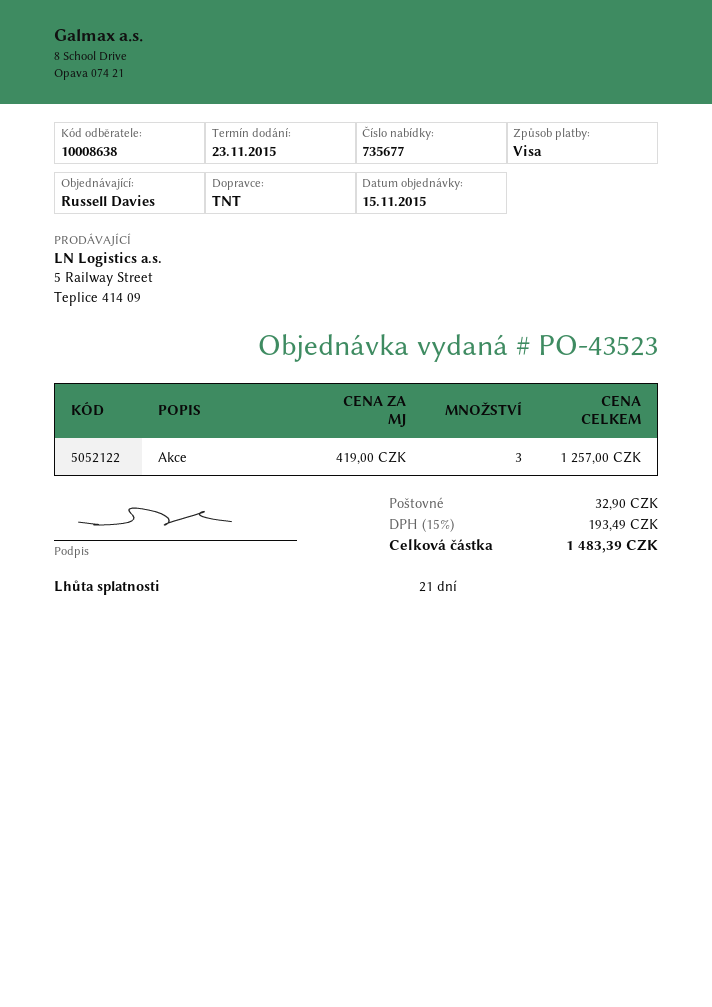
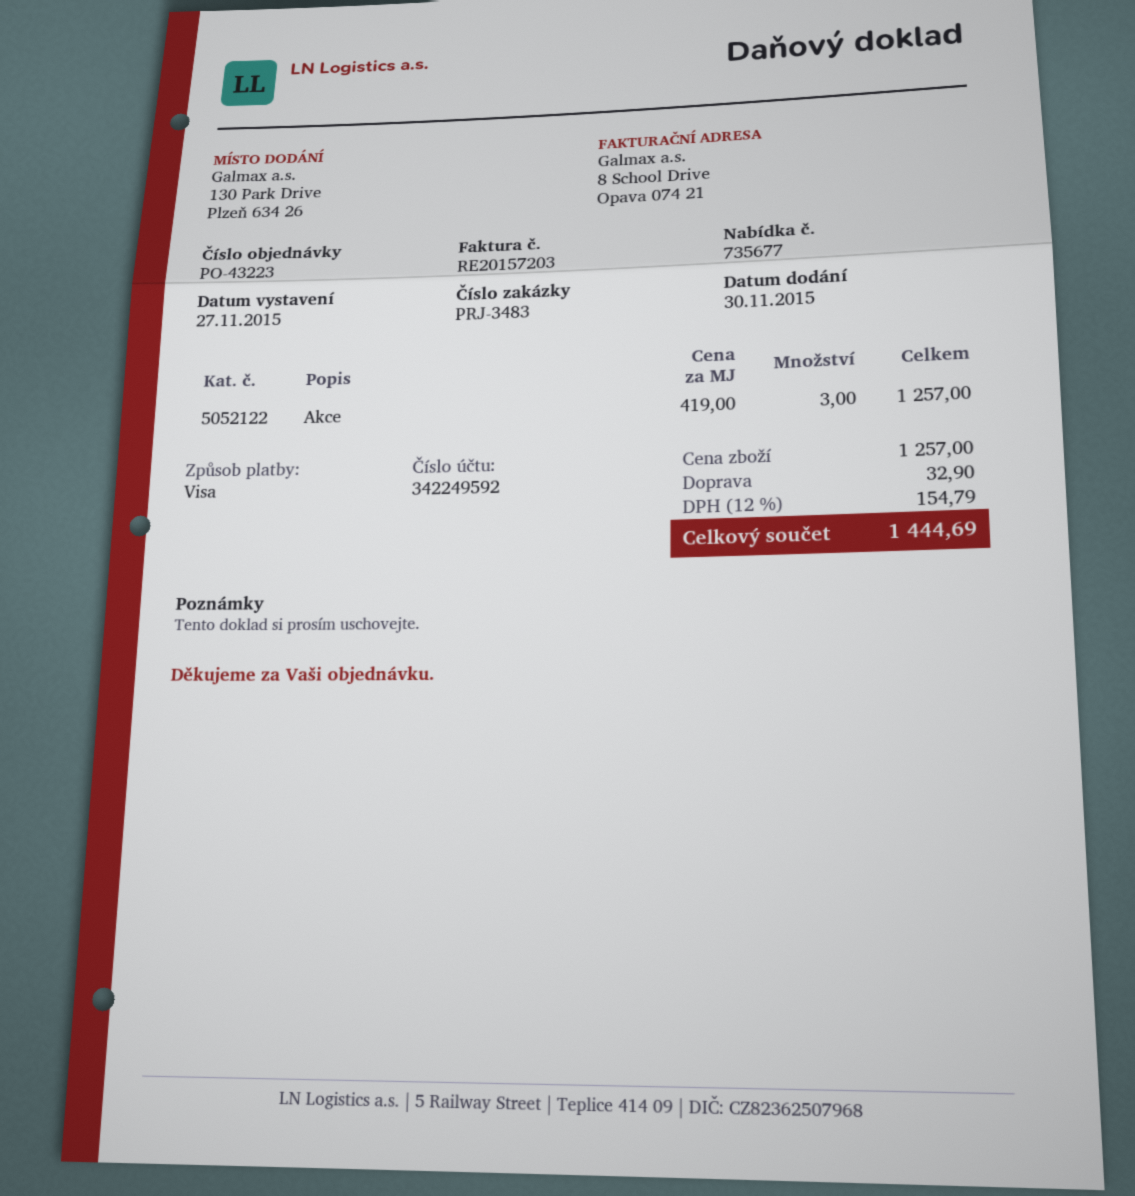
order number: PO-43523 -> PO-43223
delivery date: 2015-11-23 -> 2015-11-30
tax: 15% = 193.49 -> 12% = 154.79
total: 1483.39 -> 1444.69

